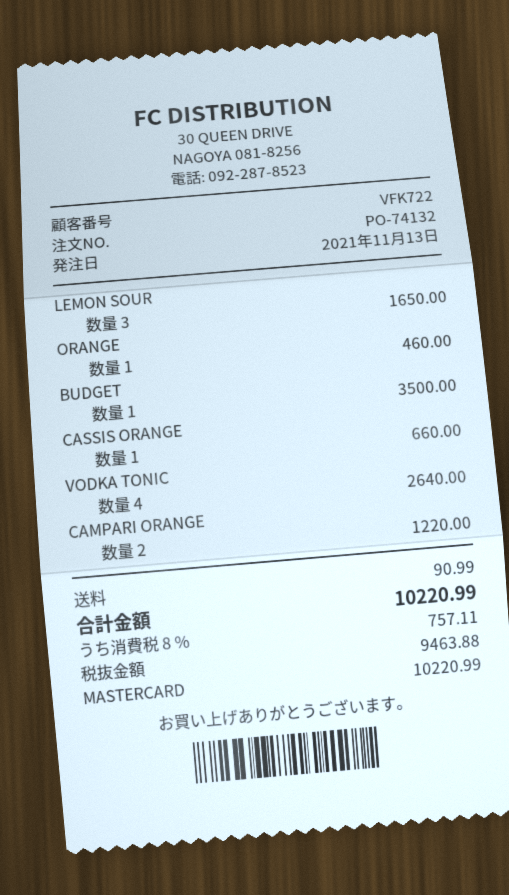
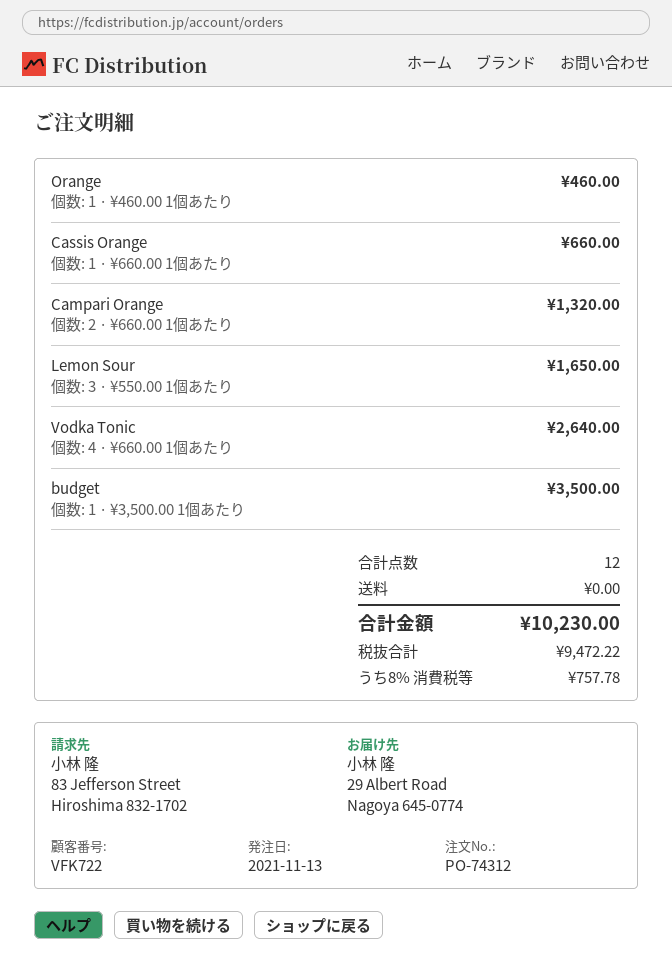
order number: PO-74132 -> PO-74312
CAMPARI ORANGE: 2 for 1220.00 -> 2 for 1320.00
shipping: 90.99 -> 0.00
net: 9463.88 -> 9472.22
tax: 8% = 757.11 -> 8% = 757.78
total: 10220.99 -> 10230.00

